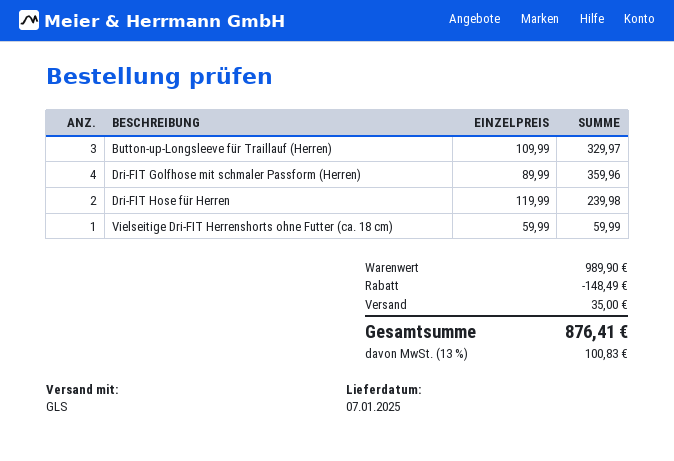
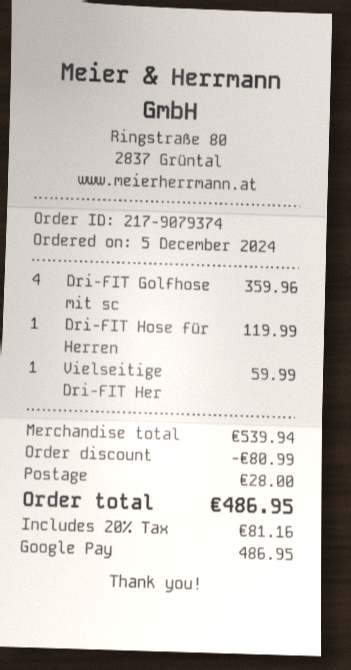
Button-up-Longsleeve für Traillauf (Herren): 3 for 329.97 -> none
Dri-FIT Hose für Herren: 2 for 239.98 -> 1 for 119.99
subtotal: 989.90 -> 539.94
discount: 148.49 -> 80.99
shipping: 35.00 -> 28.00
tax: 13% = 100.83 -> 20% = 81.16
total: 876.41 -> 486.95

